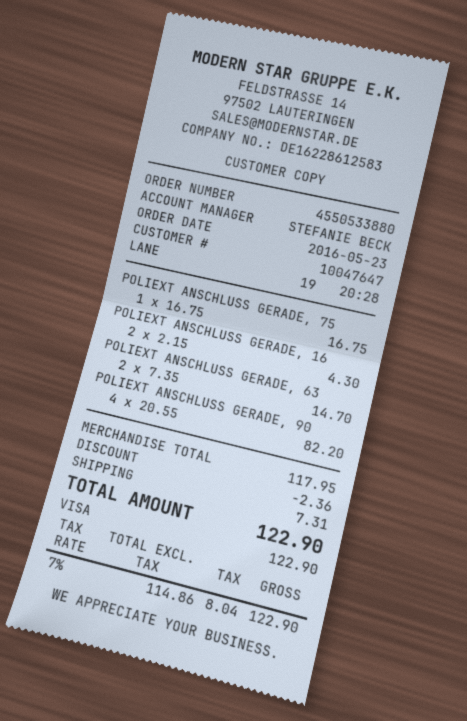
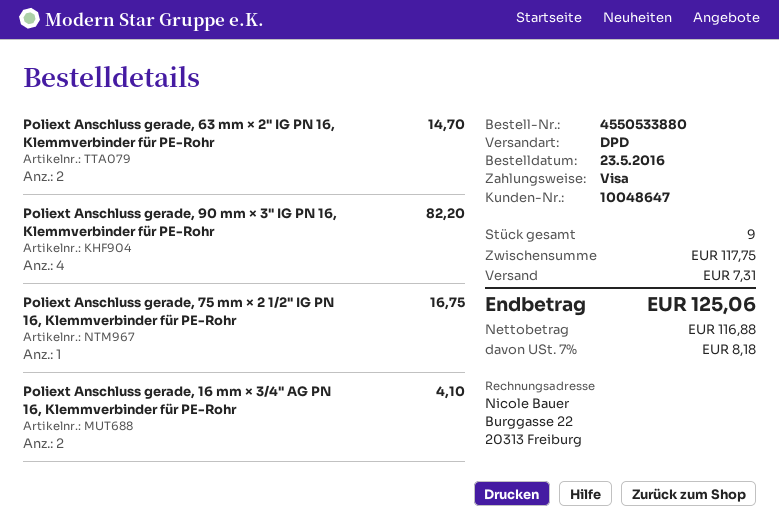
customer number: 10047647 -> 10048647
POLIEXT ANSCHLUSS GERADE, 16: 2 for 4.30 -> 2 for 4.10
subtotal: 117.95 -> 117.75
discount: 2.36 -> none
net: 114.86 -> 116.88
tax: 7% = 8.04 -> 7% = 8.18
total: 122.90 -> 125.06

